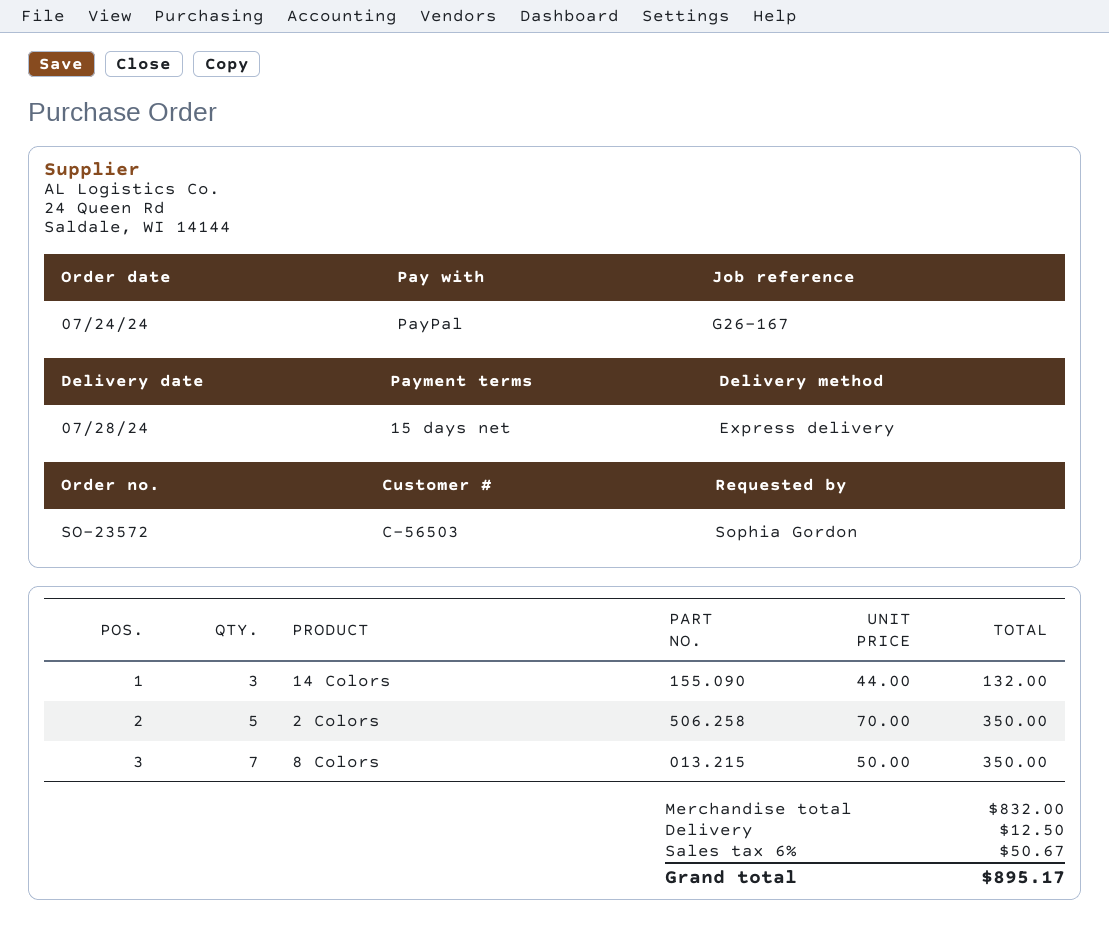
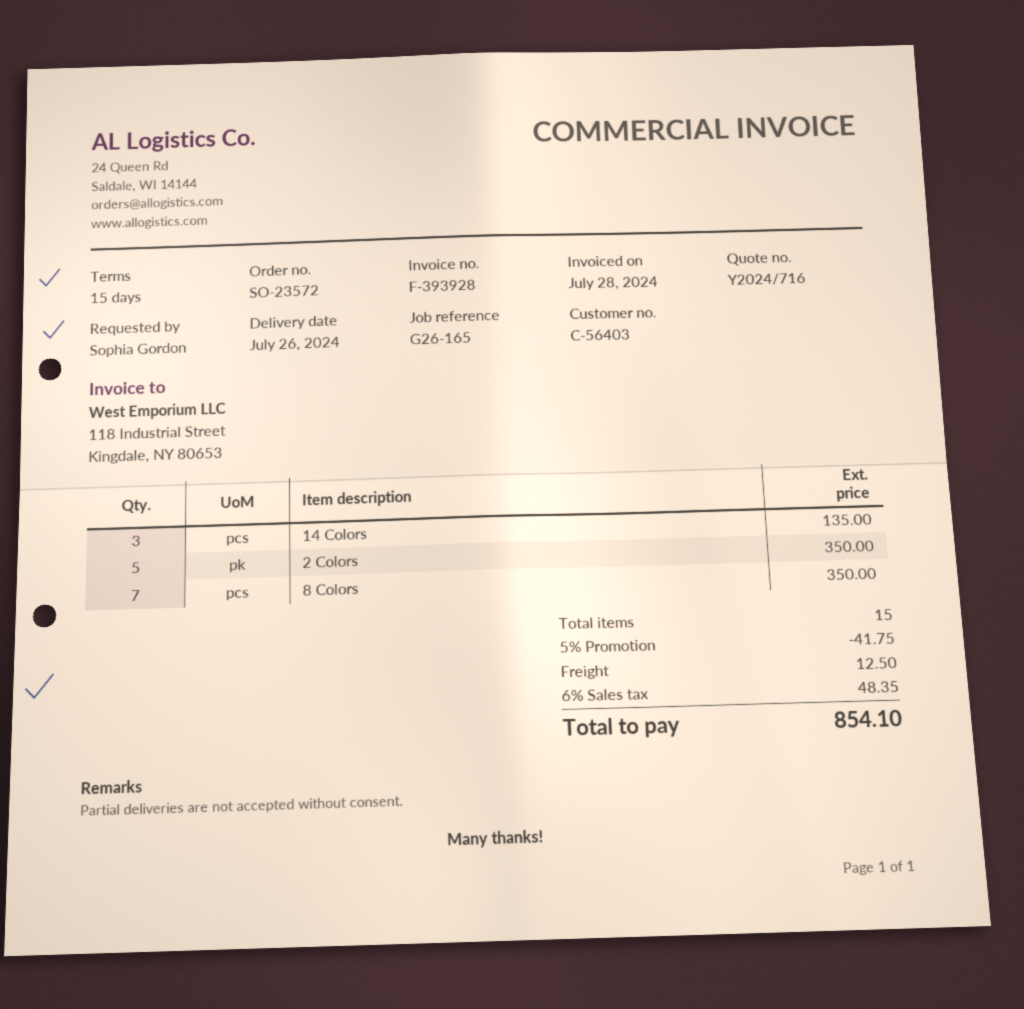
delivery date: 2024-07-28 -> 2024-07-26
customer number: C-56503 -> C-56403
reference: G26-167 -> G26-165
14 Colors: 3 for 132.00 -> 3 for 135.00
discount: none -> 5% = 41.75
tax: 6% = 50.67 -> 6% = 48.35
total: 895.17 -> 854.10

